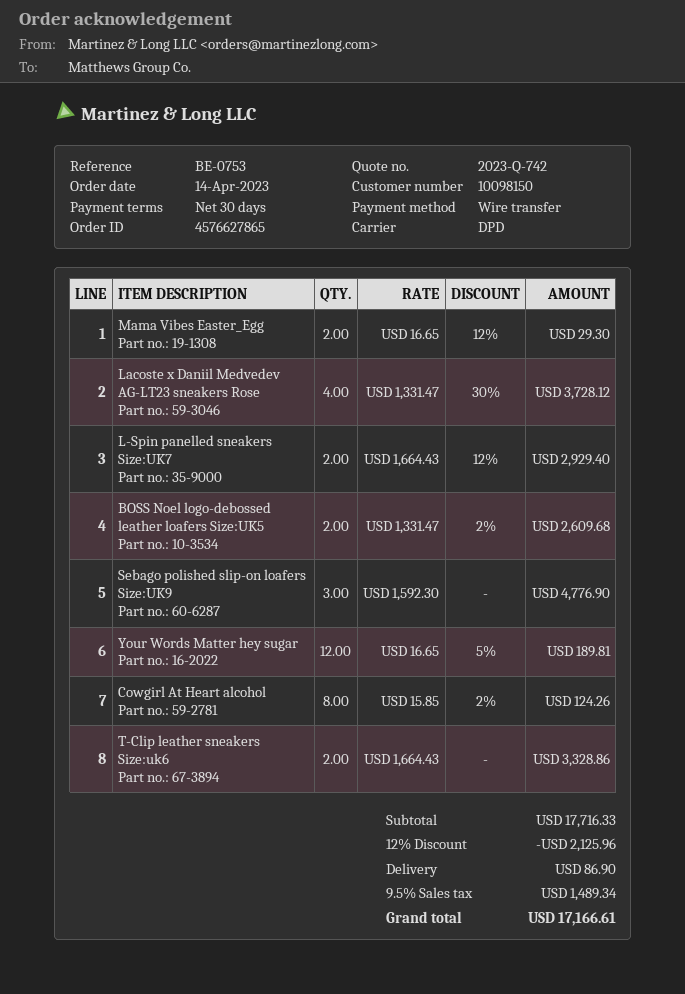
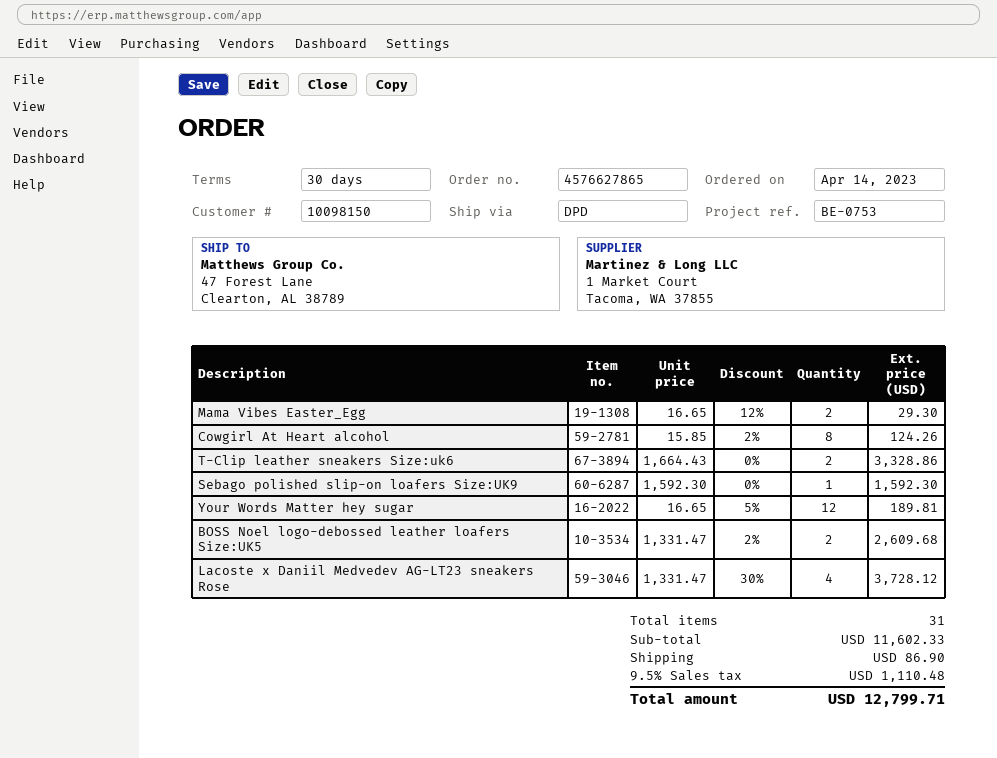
L-Spin panelled sneakers Size:UK7: 2 x 1664.43 - 12% = 2929.40 -> none
Sebago polished slip-on loafers Size:UK9: 3 x 1592.30 = 4776.90 -> 1 x 1592.30 = 1592.30
subtotal: 17716.33 -> 11602.33
discount: 12% = 2125.96 -> none
tax: 9.5% = 1489.34 -> 9.5% = 1110.48
total: 17166.61 -> 12799.71

